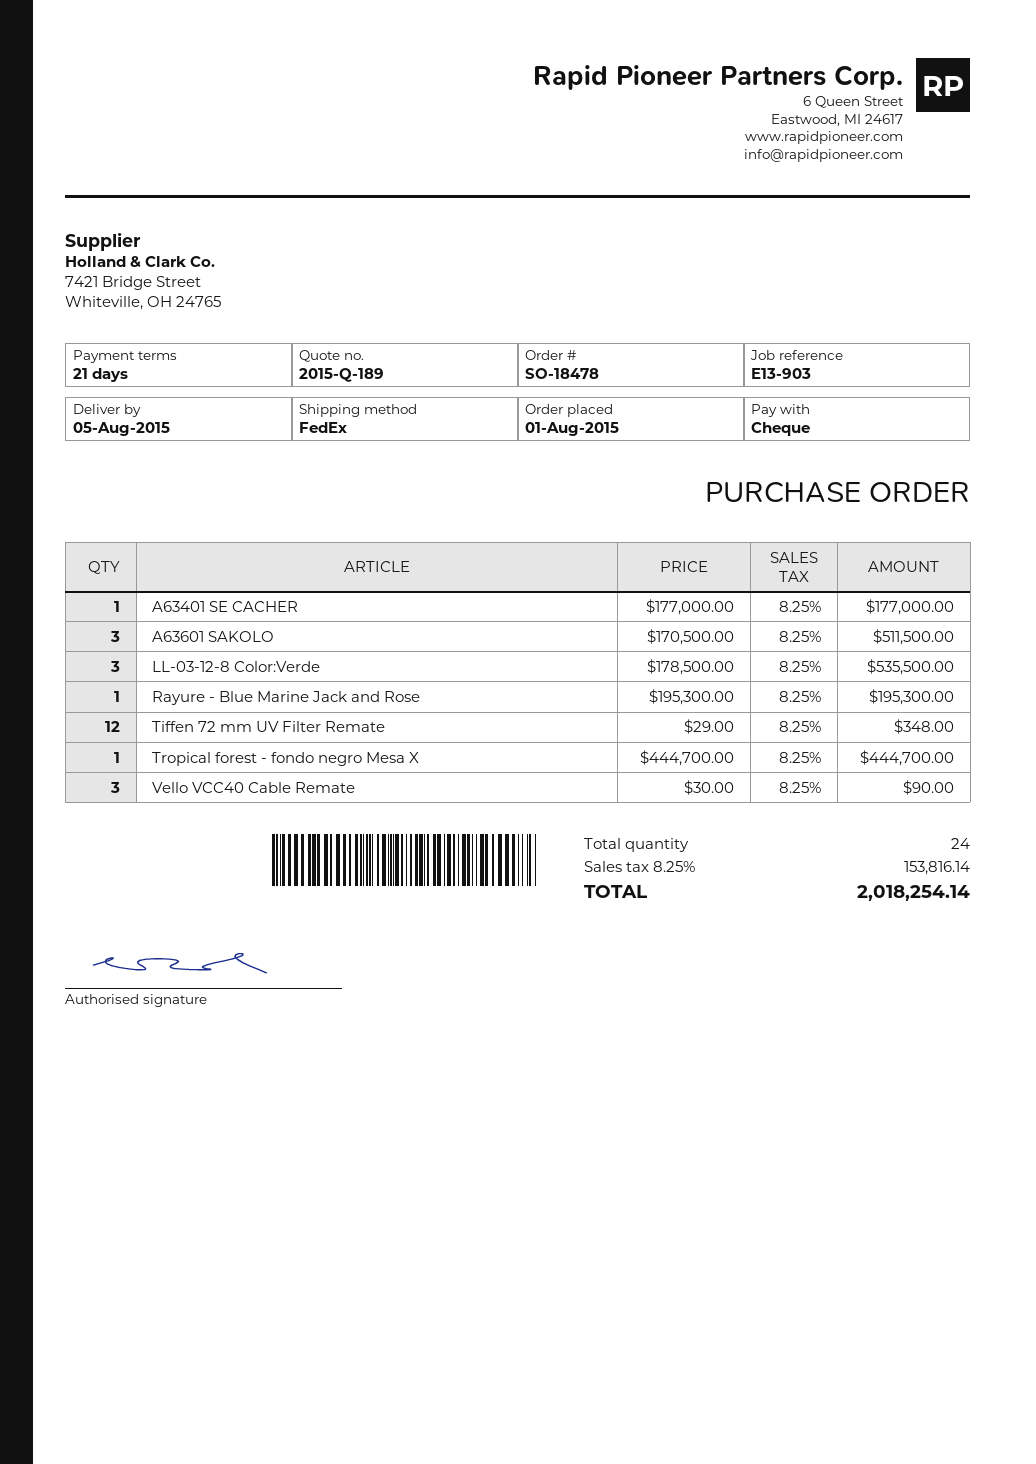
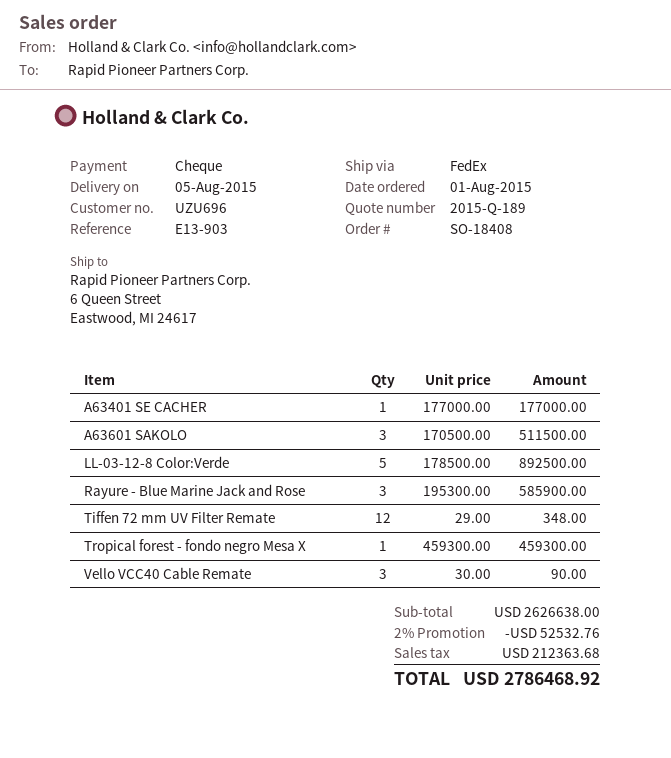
order number: SO-18478 -> SO-18408
LL-03-12-8 Color:Verde: 3 x 178500.00 = 535500.00 -> 5 x 178500.00 = 892500.00
Rayure - Blue Marine Jack and Rose: 1 x 195300.00 = 195300.00 -> 3 x 195300.00 = 585900.00
Tropical forest - fondo negro Mesa X: 1 x 444700.00 = 444700.00 -> 1 x 459300.00 = 459300.00
discount: none -> 2% = 52532.76
tax: 153816.14 -> 212363.68
total: 2018254.14 -> 2786468.92

